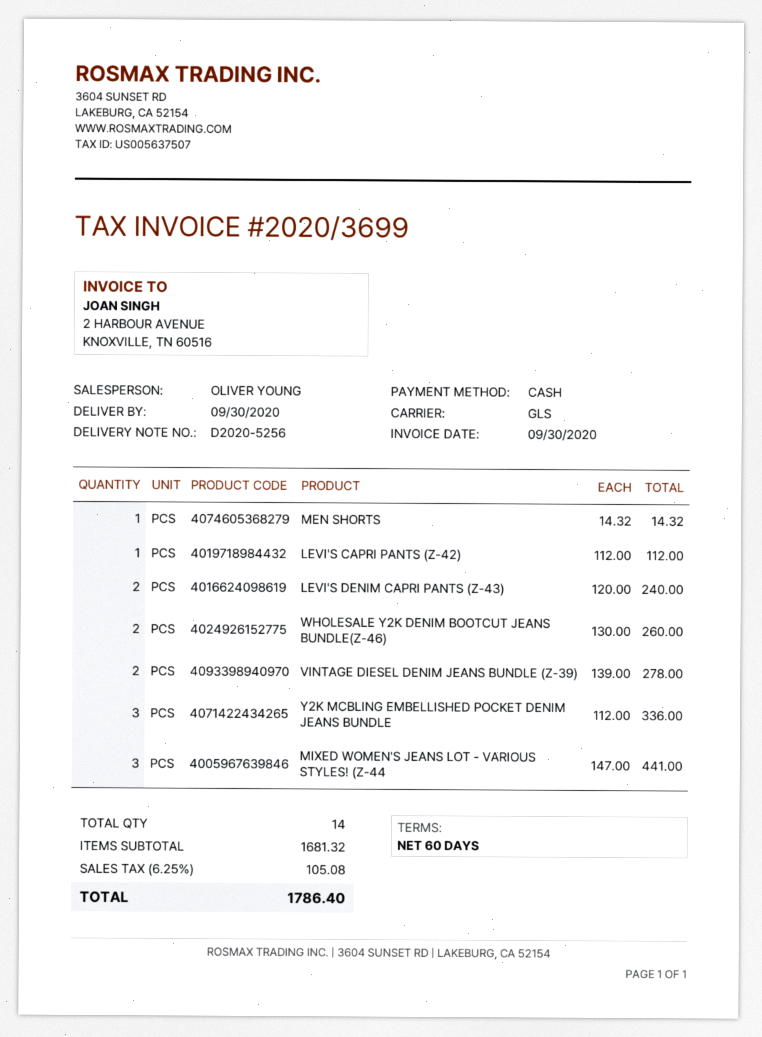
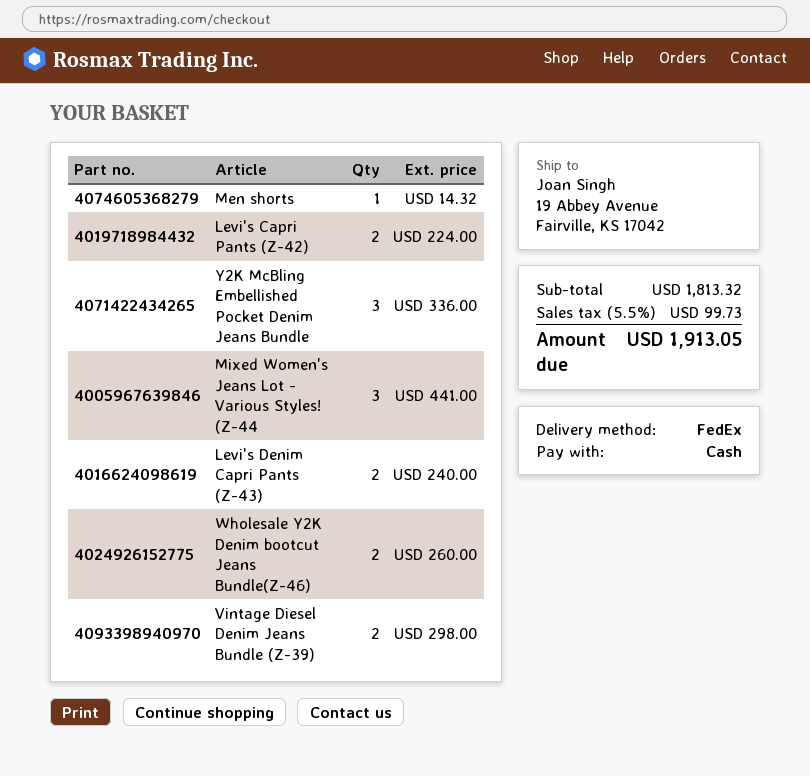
shipping method: GLS -> FedEx
LEVI'S CAPRI PANTS (Z-42): 1 for 112.00 -> 2 for 224.00
VINTAGE DIESEL DENIM JEANS BUNDLE (Z-39): 2 for 278.00 -> 2 for 298.00
subtotal: 1681.32 -> 1813.32
tax: 6.25% = 105.08 -> 5.5% = 99.73
total: 1786.40 -> 1913.05

